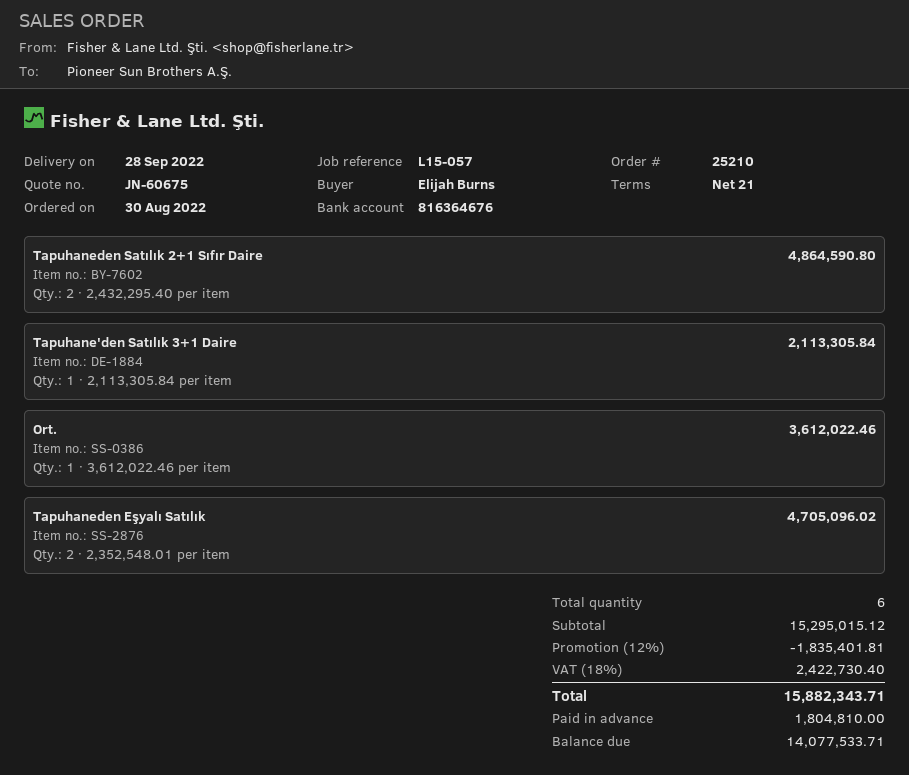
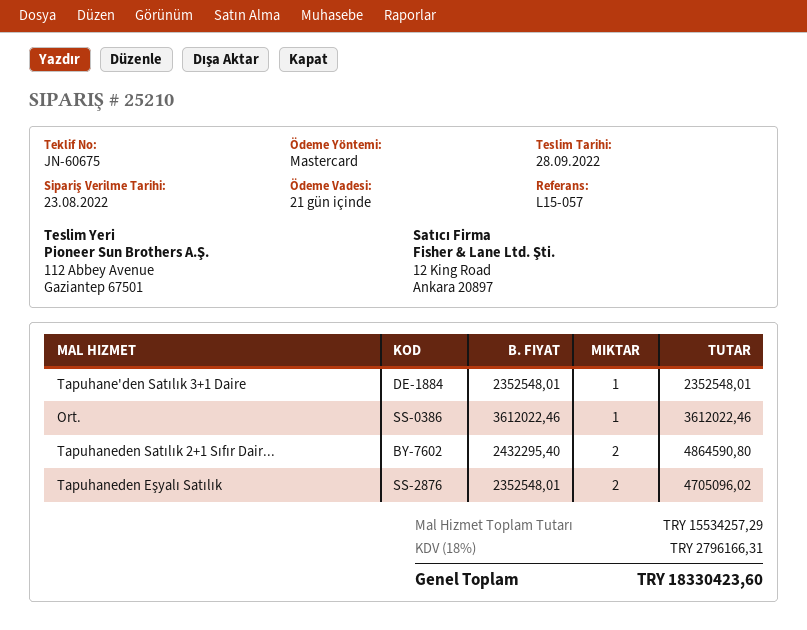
order date: 2022-08-30 -> 2022-08-23
Tapuhane'den Satılık 3+1 Daire: 1 x 2113305.84 = 2113305.84 -> 1 x 2352548.01 = 2352548.01
subtotal: 15295015.12 -> 15534257.29
discount: 12% = 1835401.81 -> none
tax: 18% = 2422730.40 -> 18% = 2796166.31
total: 15882343.71 -> 18330423.60

